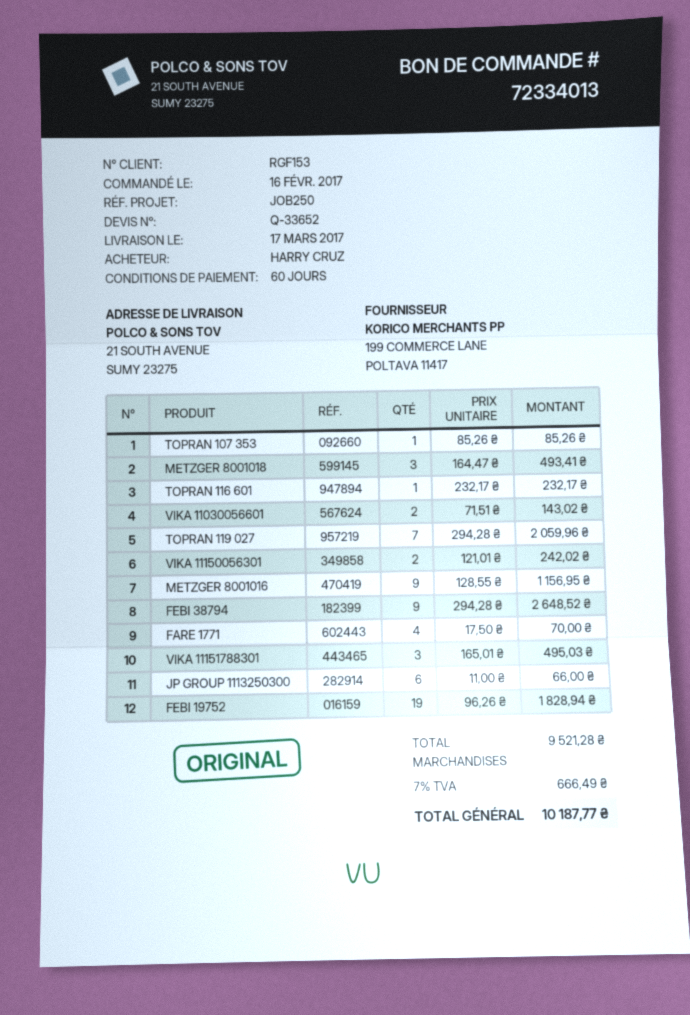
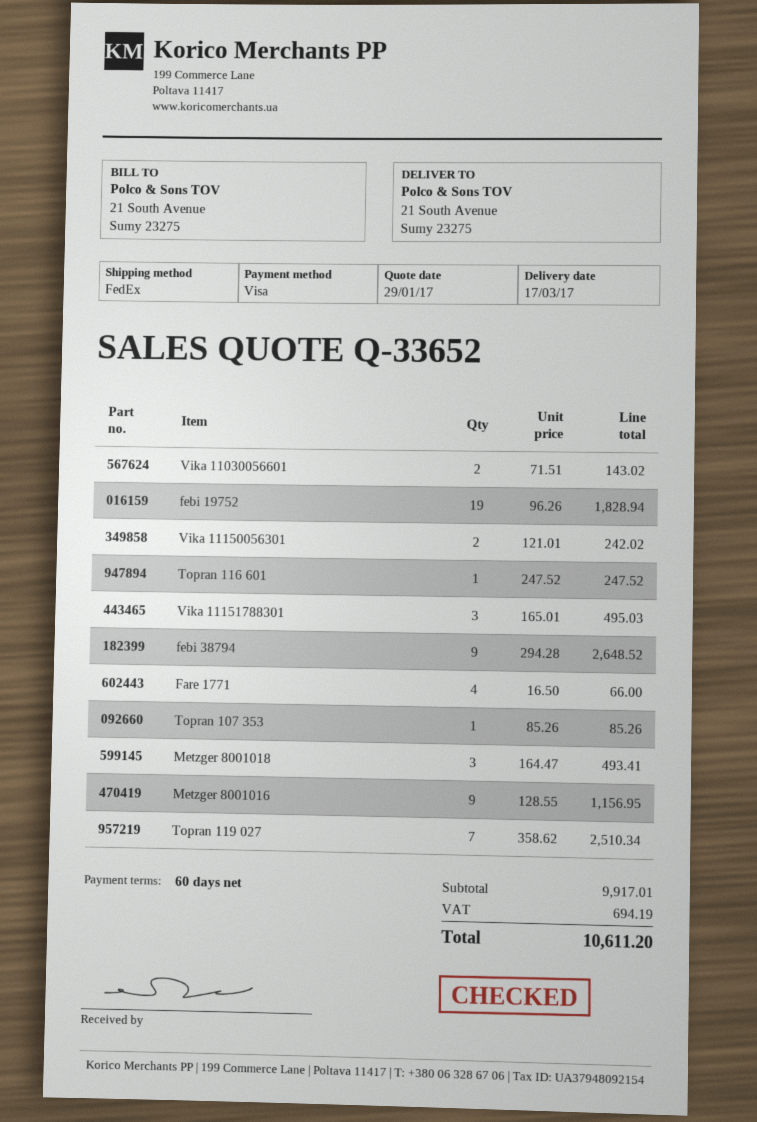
TOPRAN 116 601: 1 x 232.17 = 232.17 -> 1 x 247.52 = 247.52
TOPRAN 119 027: 7 x 294.28 = 2059.96 -> 7 x 358.62 = 2510.34
FARE 1771: 4 x 17.50 = 70.00 -> 4 x 16.50 = 66.00
JP GROUP 1113250300: 6 x 11.00 = 66.00 -> none
subtotal: 9521.28 -> 9917.01
tax: 666.49 -> 694.19
total: 10187.77 -> 10611.20

